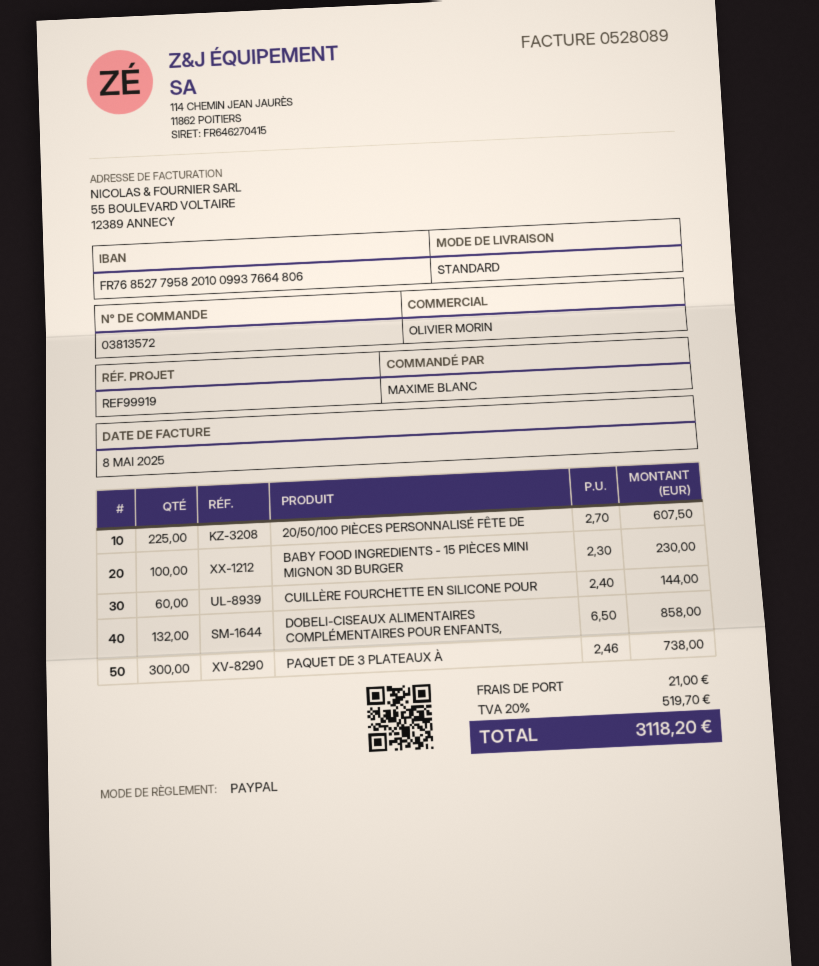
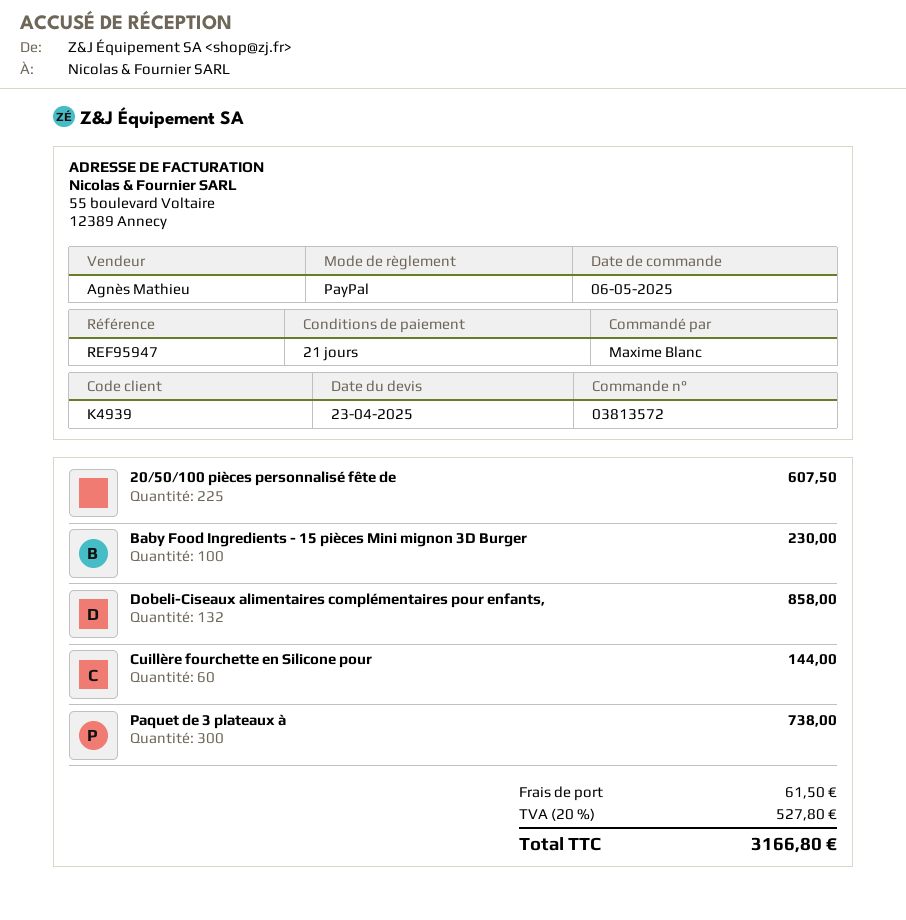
reference: REF99919 -> REF95947
sales rep: OLIVIER MORIN -> Agnès Mathieu
shipping: 21.00 -> 61.50
tax: 20% = 519.70 -> 20% = 527.80
total: 3118.20 -> 3166.80

